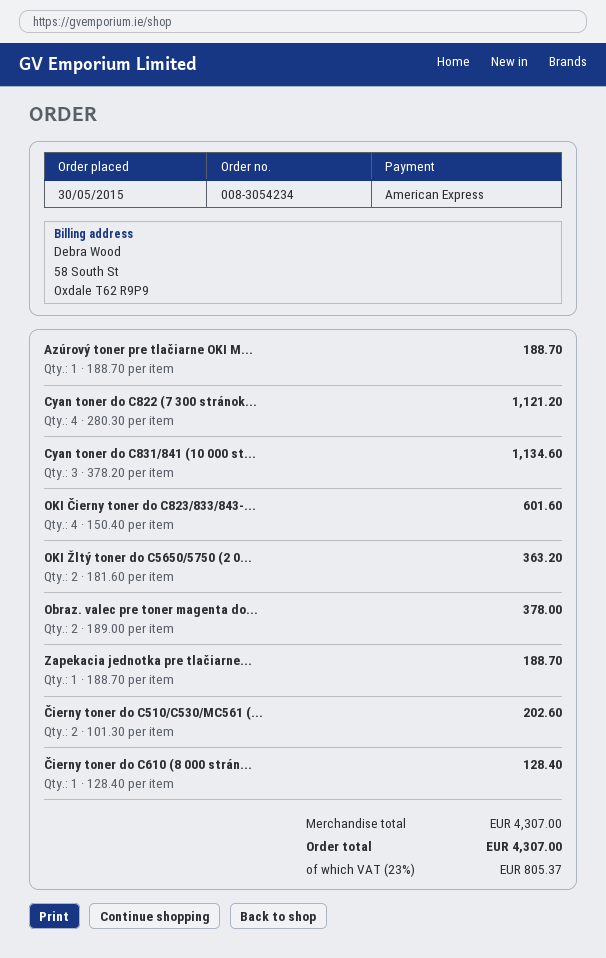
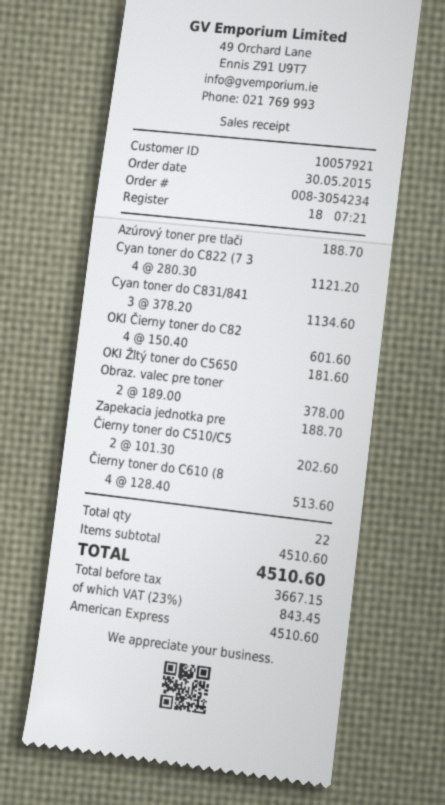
OKI Žltý toner do C5650/5750 (2 0...: 2 x 181.60 = 363.20 -> 1 x 181.60 = 181.60
Čierny toner do C610 (8 000 strán...: 1 x 128.40 = 128.40 -> 4 x 128.40 = 513.60
subtotal: 4307.00 -> 4510.60
tax: 23% = 805.37 -> 23% = 843.45
total: 4307.00 -> 4510.60

